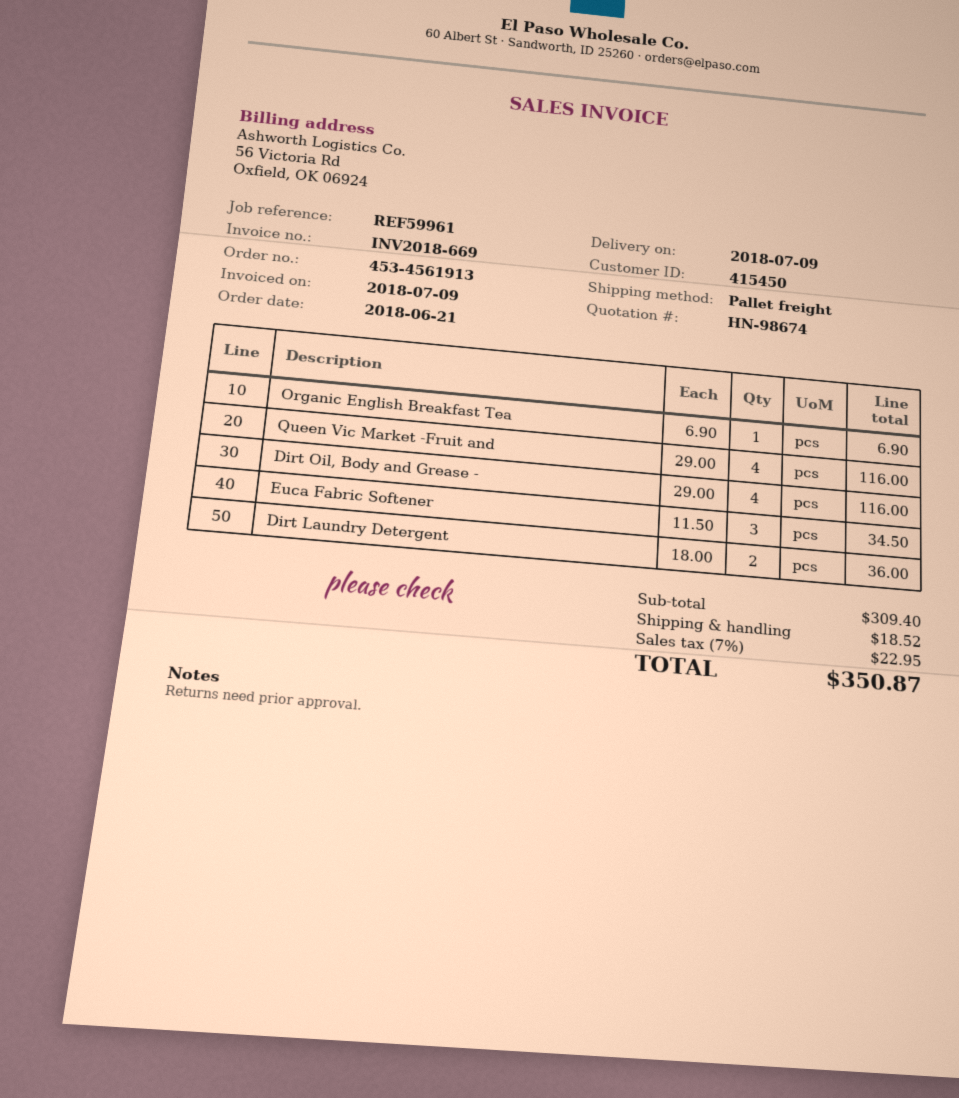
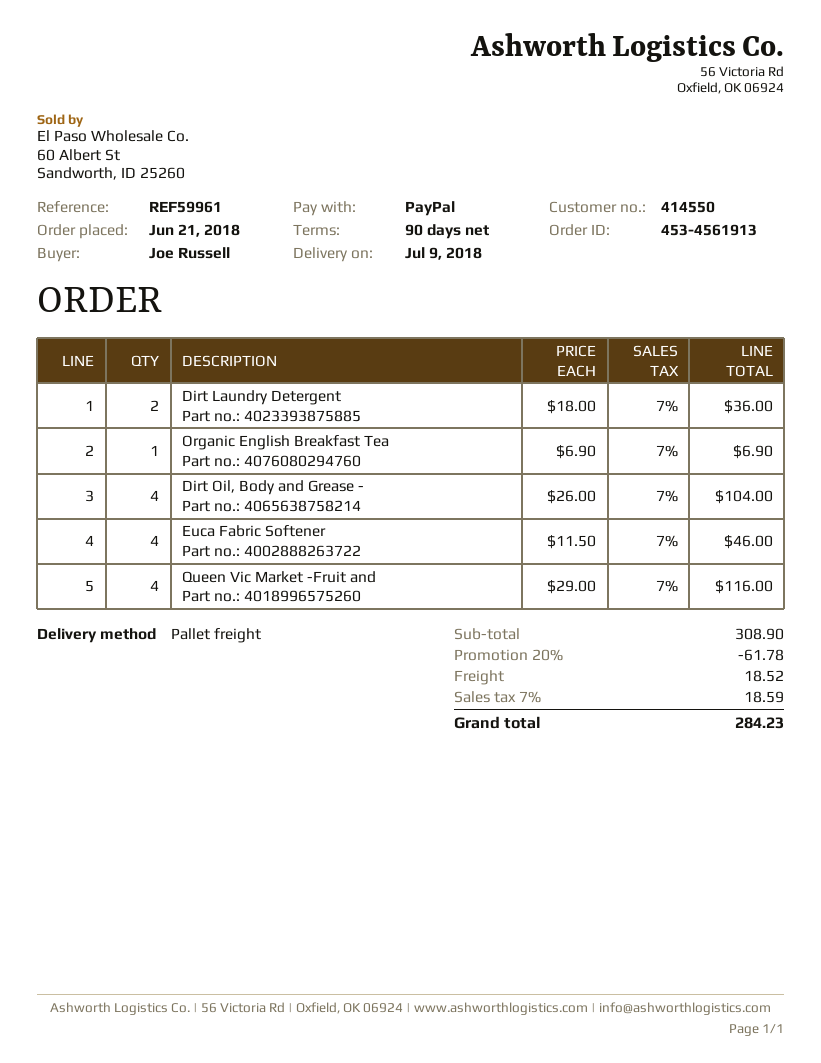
customer number: 415450 -> 414550
Dirt Oil, Body and Grease -: 4 x 29.00 = 116.00 -> 4 x 26.00 = 104.00
Euca Fabric Softener: 3 x 11.50 = 34.50 -> 4 x 11.50 = 46.00
subtotal: 309.40 -> 308.90
discount: none -> 20% = 61.78
tax: 7% = 22.95 -> 7% = 18.59
total: 350.87 -> 284.23

